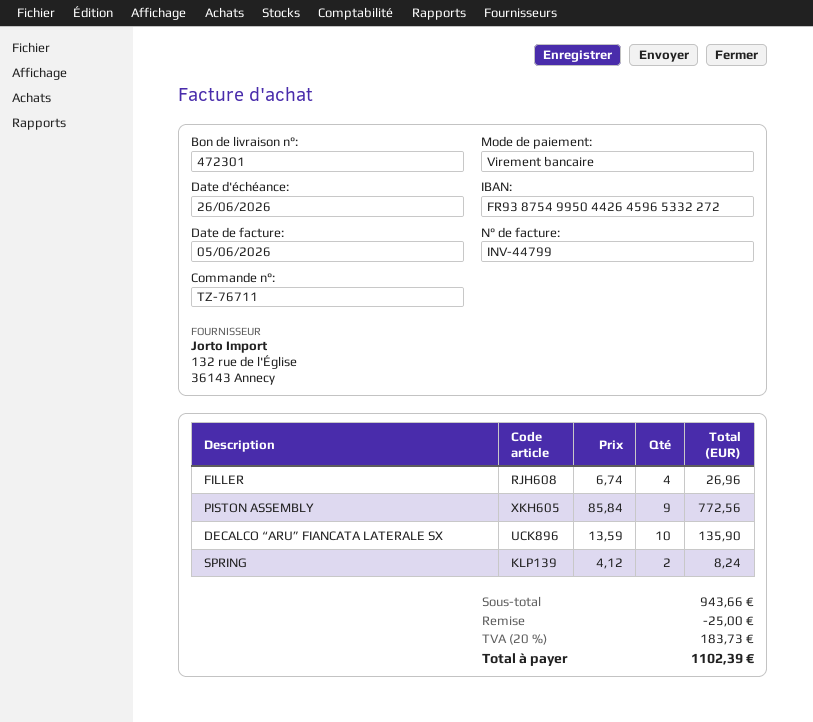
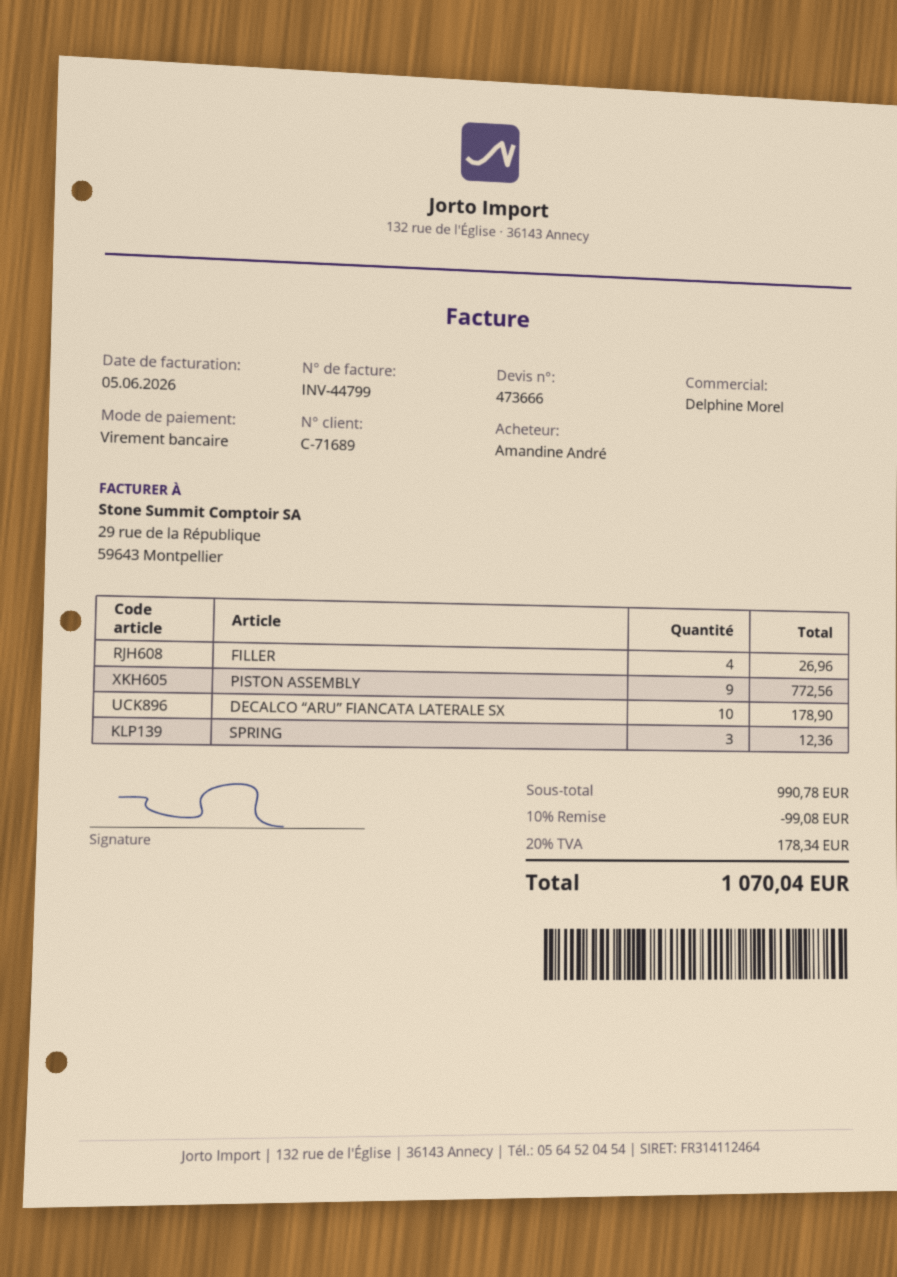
DECALCO “ARU” FIANCATA LATERALE SX: 10 for 135.90 -> 10 for 178.90
SPRING: 2 for 8.24 -> 3 for 12.36
subtotal: 943.66 -> 990.78
discount: 25.00 -> 99.08
tax: 20% = 183.73 -> 20% = 178.34
total: 1102.39 -> 1070.04

